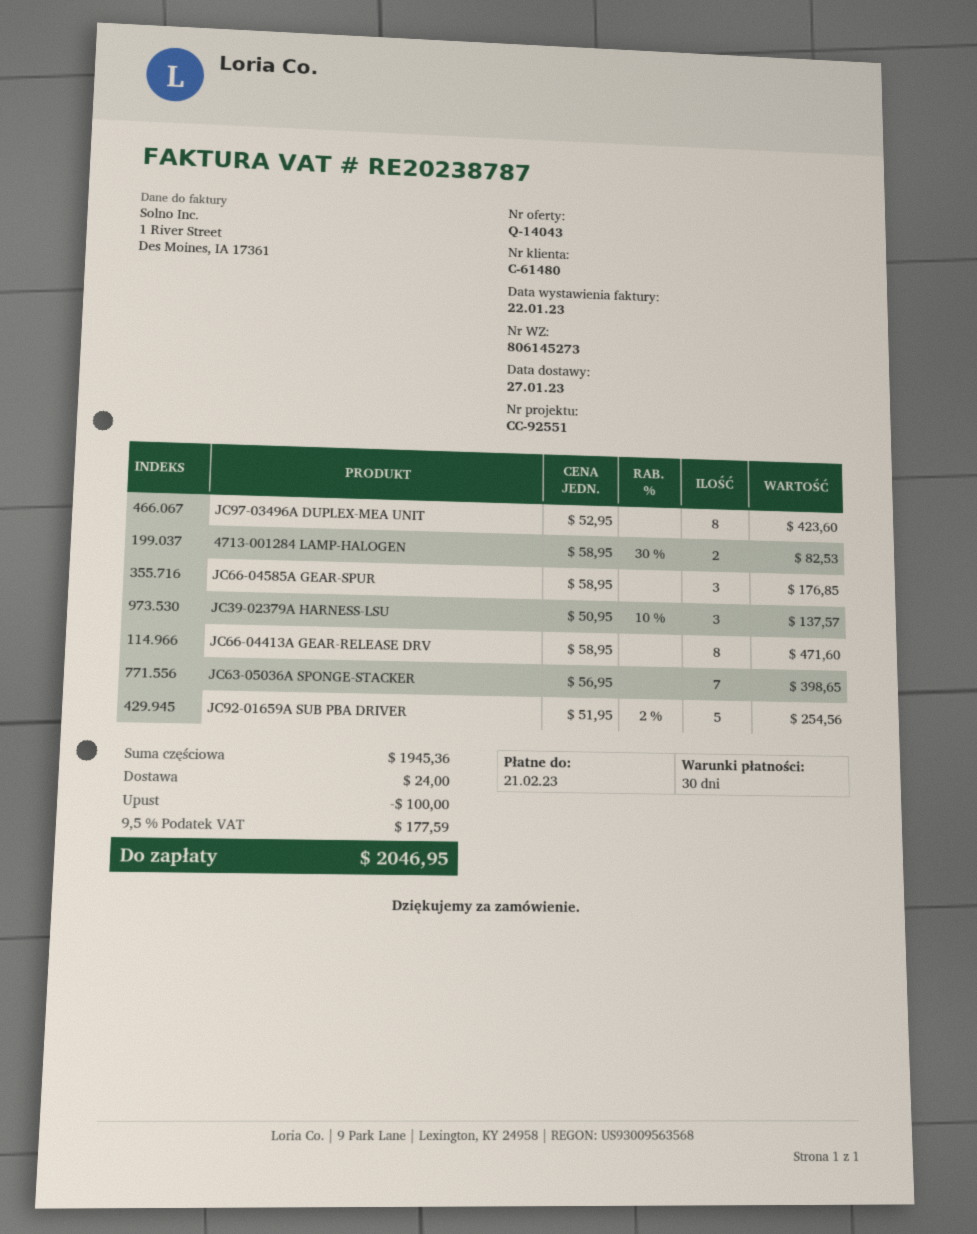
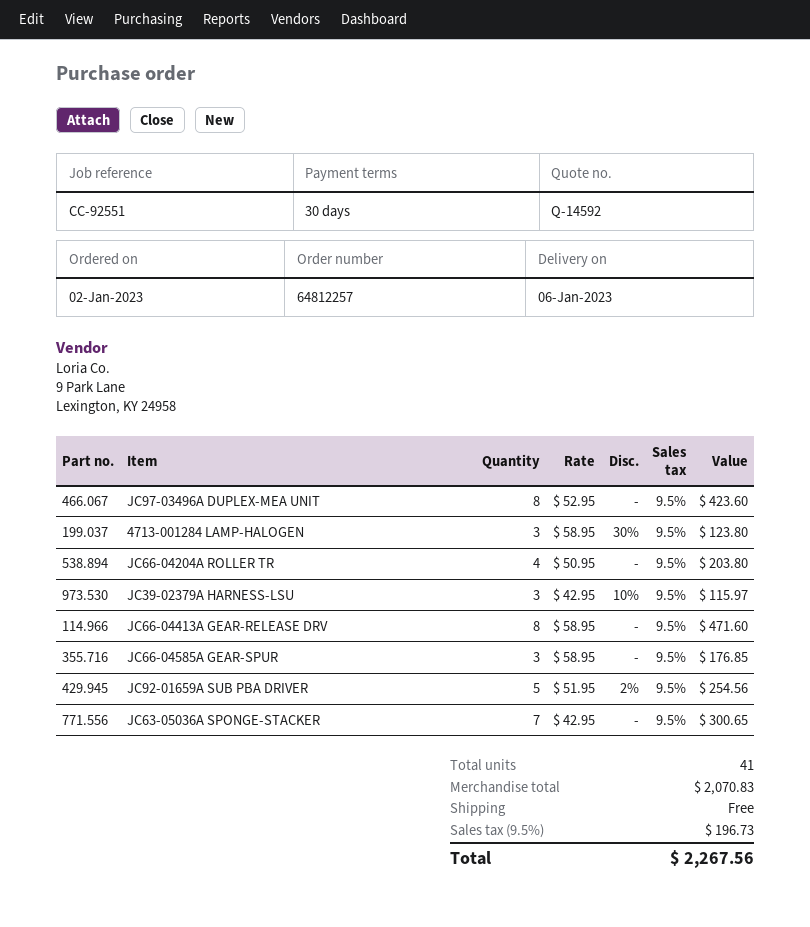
quote number: Q-14043 -> Q-14592
delivery date: 2023-01-27 -> 2023-01-06
4713-001284 LAMP-HALOGEN: 2 x 58.95 - 30% = 82.53 -> 3 x 58.95 - 30% = 123.80
JC39-02379A HARNESS-LSU: 3 x 50.95 - 10% = 137.57 -> 3 x 42.95 - 10% = 115.97
JC63-05036A SPONGE-STACKER: 7 x 56.95 = 398.65 -> 7 x 42.95 = 300.65
JC66-04204A ROLLER TR: none -> 4 x 50.95 = 203.80
subtotal: 1945.36 -> 2070.83
discount: 100.00 -> none
shipping: 24.00 -> 0.00
tax: 9.5% = 177.59 -> 9.5% = 196.73
total: 2046.95 -> 2267.56

